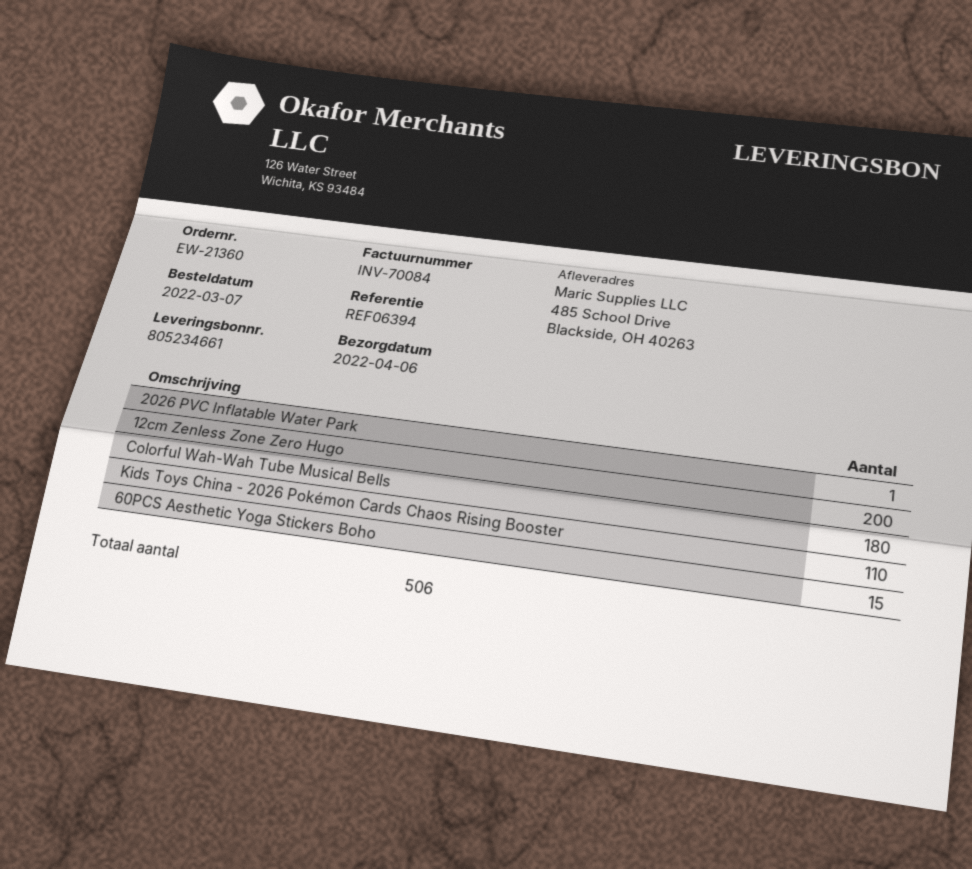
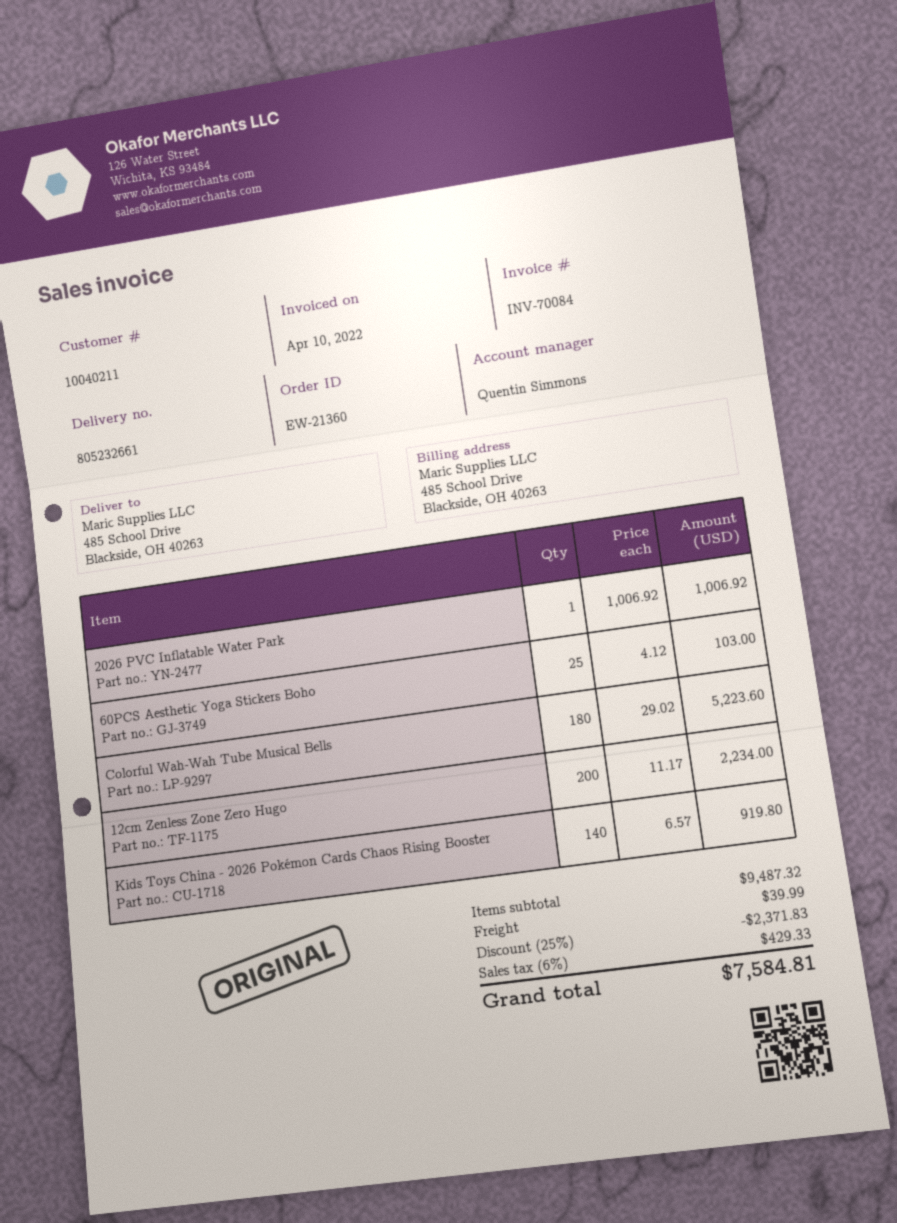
delivery note number: 805234661 -> 805232661
Kids Toys China - 2026 Pokémon Cards Chaos Rising Booster: 110 -> 140
60PCS Aesthetic Yoga Stickers Boho: 15 -> 25

